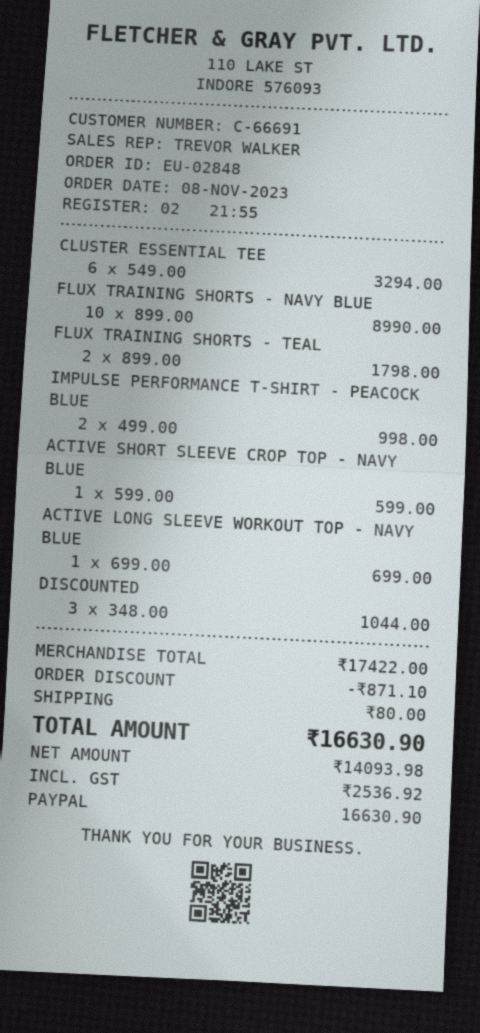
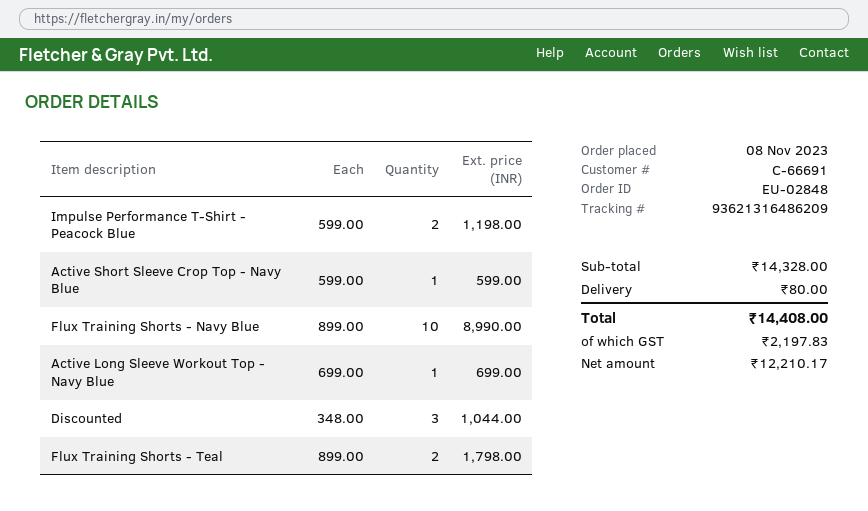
CLUSTER ESSENTIAL TEE: 6 x 549.00 = 3294.00 -> none
IMPULSE PERFORMANCE T-SHIRT - PEACOCK BLUE: 2 x 499.00 = 998.00 -> 2 x 599.00 = 1198.00
subtotal: 17422.00 -> 14328.00
discount: 871.10 -> none
net: 14093.98 -> 12210.17
tax: 2536.92 -> 2197.83
total: 16630.90 -> 14408.00

